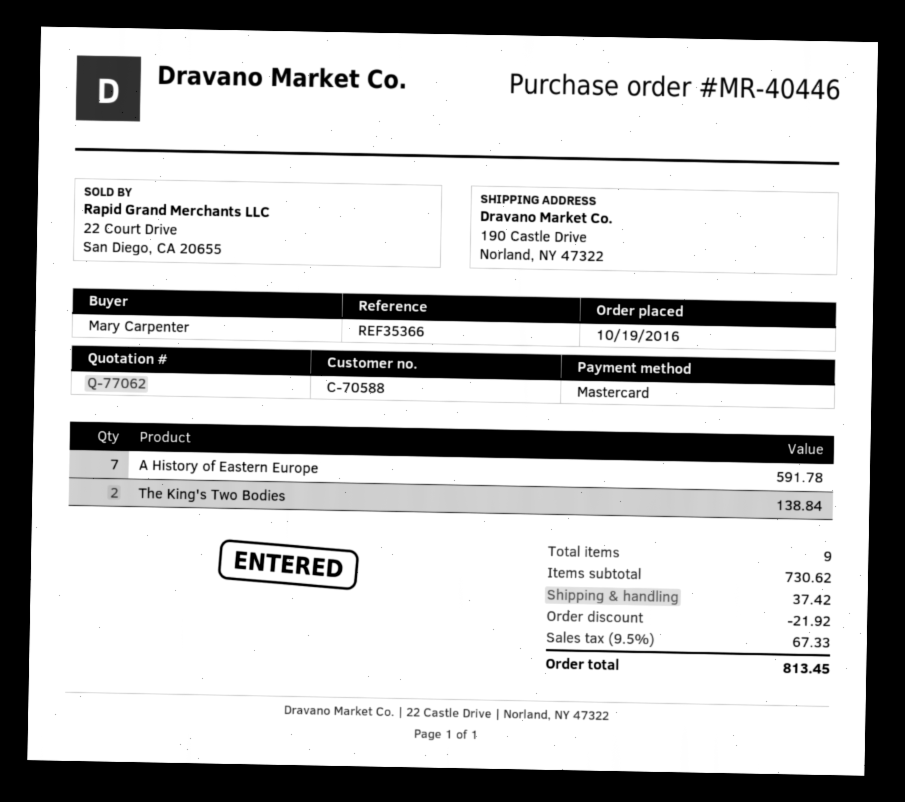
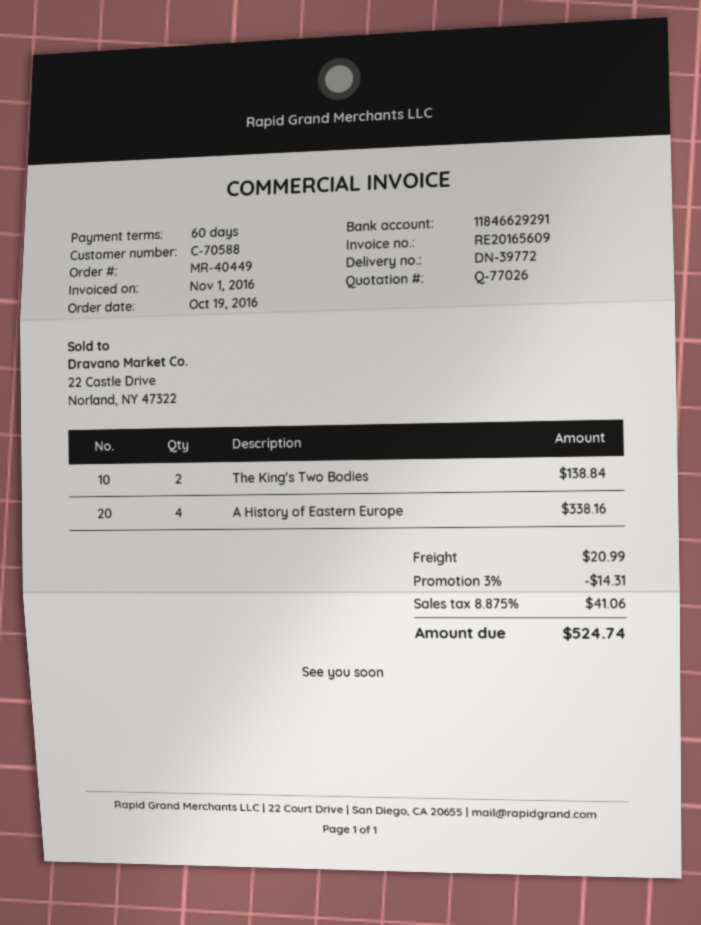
quote number: Q-77062 -> Q-77026
order number: MR-40446 -> MR-40449
A History of Eastern Europe: 7 for 591.78 -> 4 for 338.16
discount: 21.92 -> 14.31
shipping: 37.42 -> 20.99
tax: 9.5% = 67.33 -> 8.875% = 41.06
total: 813.45 -> 524.74

